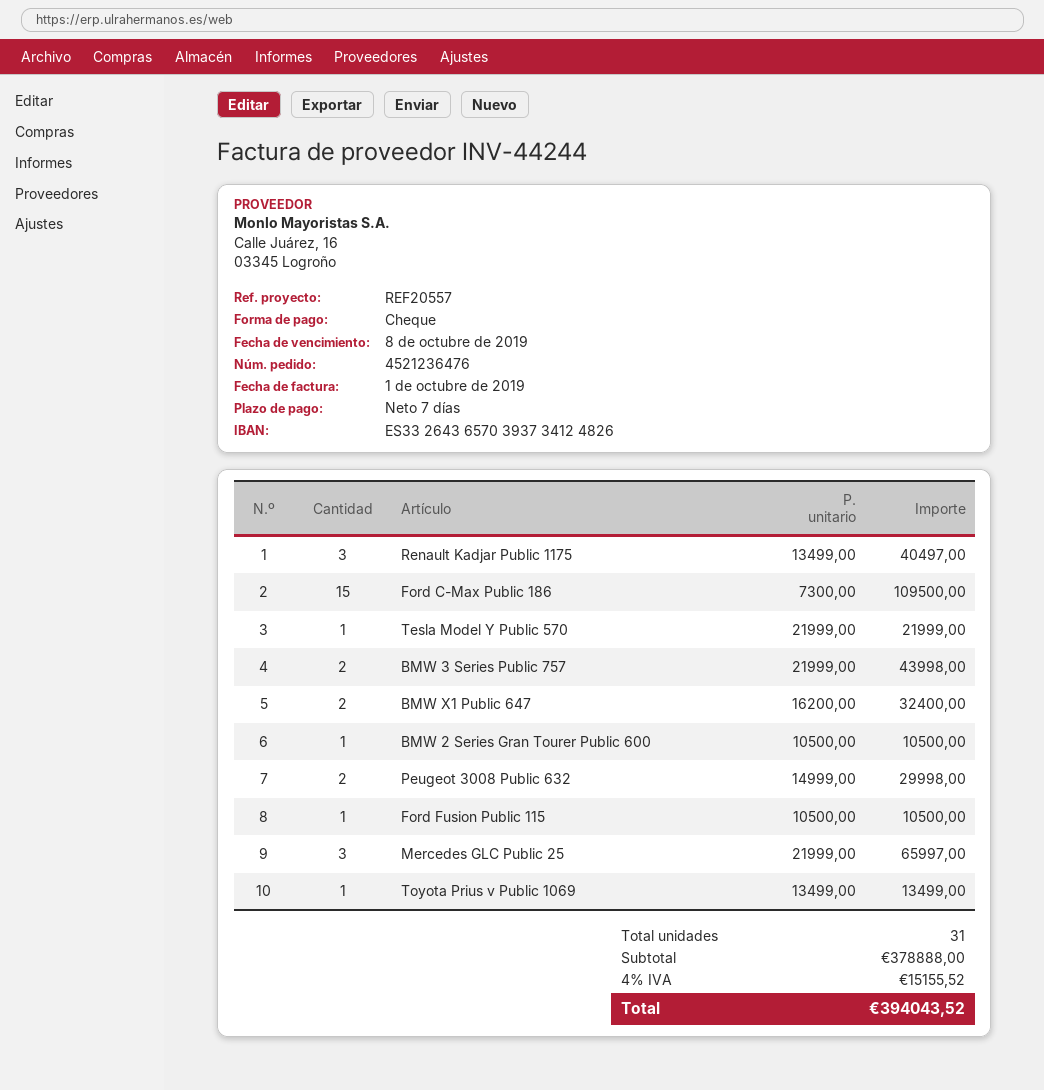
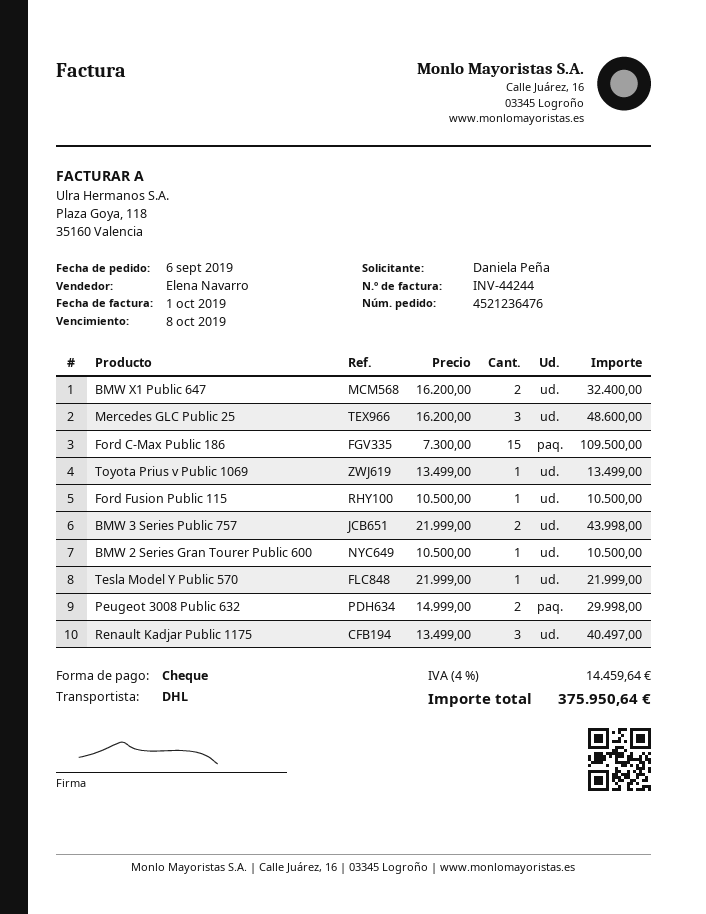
Mercedes GLC Public 25: 3 x 21999.00 = 65997.00 -> 3 x 16200.00 = 48600.00
tax: 4% = 15155.52 -> 4% = 14459.64
total: 394043.52 -> 375950.64

